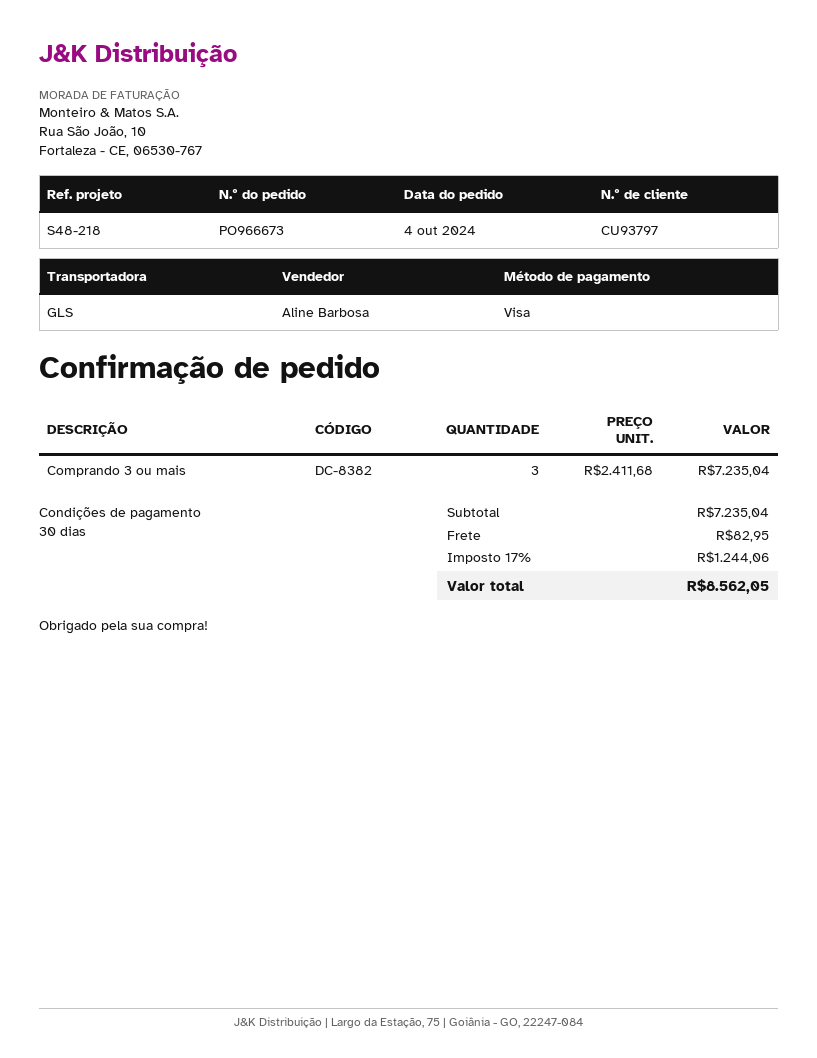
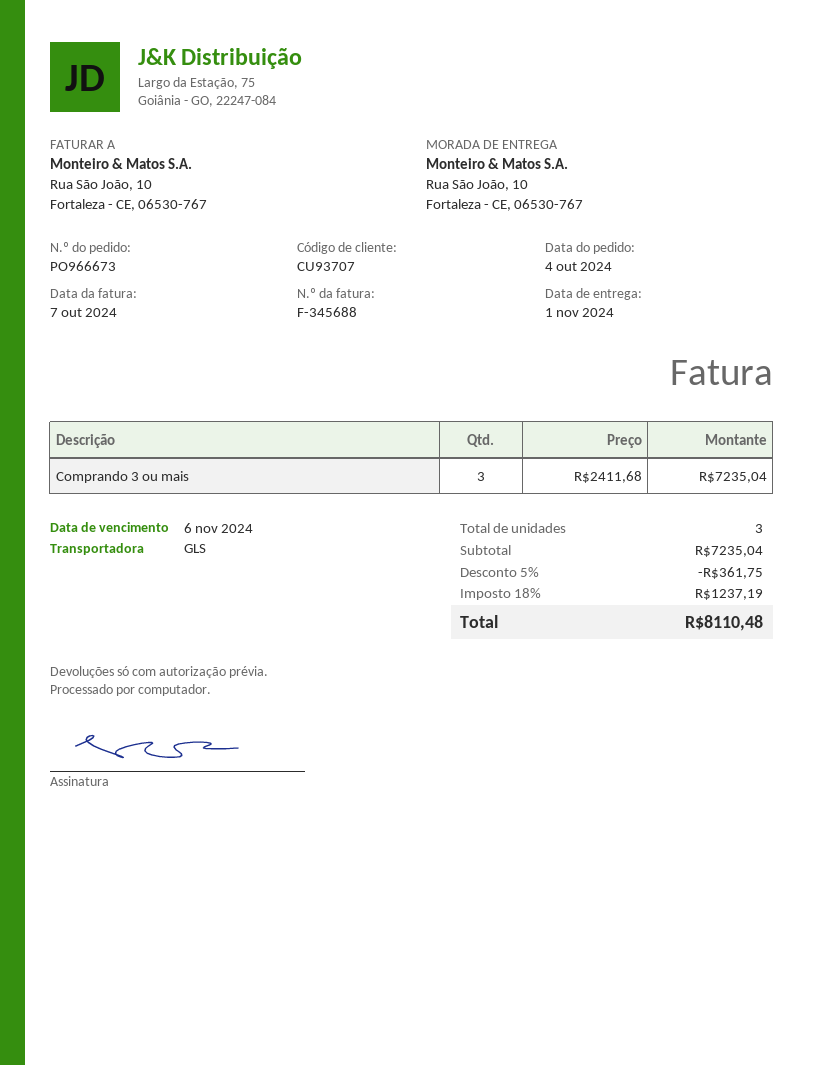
customer number: CU93797 -> CU93707
discount: none -> 5% = 361.75
shipping: 82.95 -> none
tax: 17% = 1244.06 -> 18% = 1237.19
total: 8562.05 -> 8110.48

